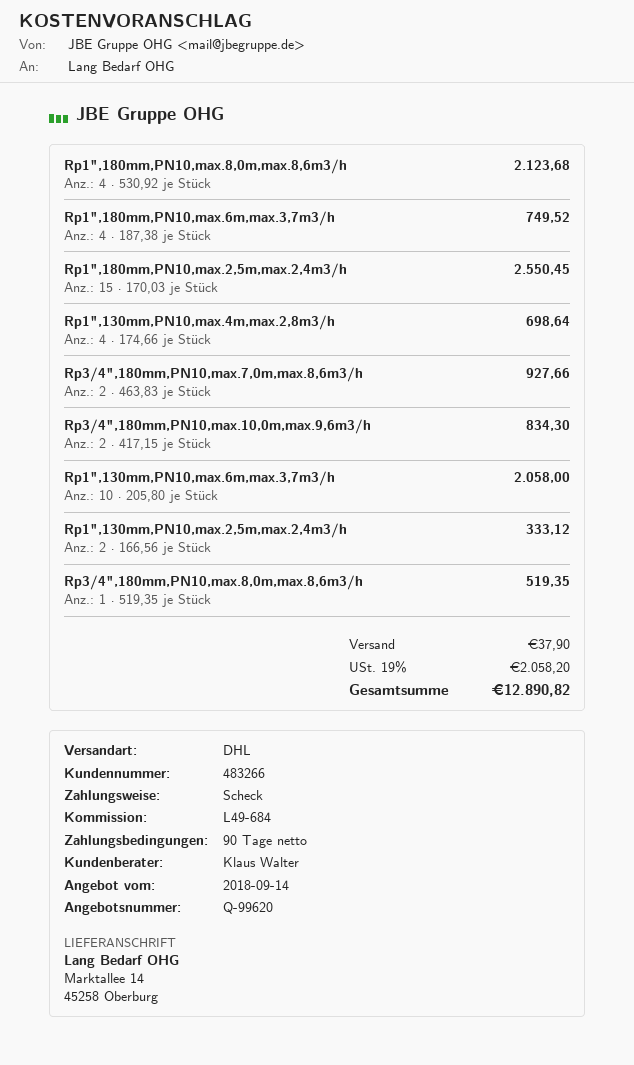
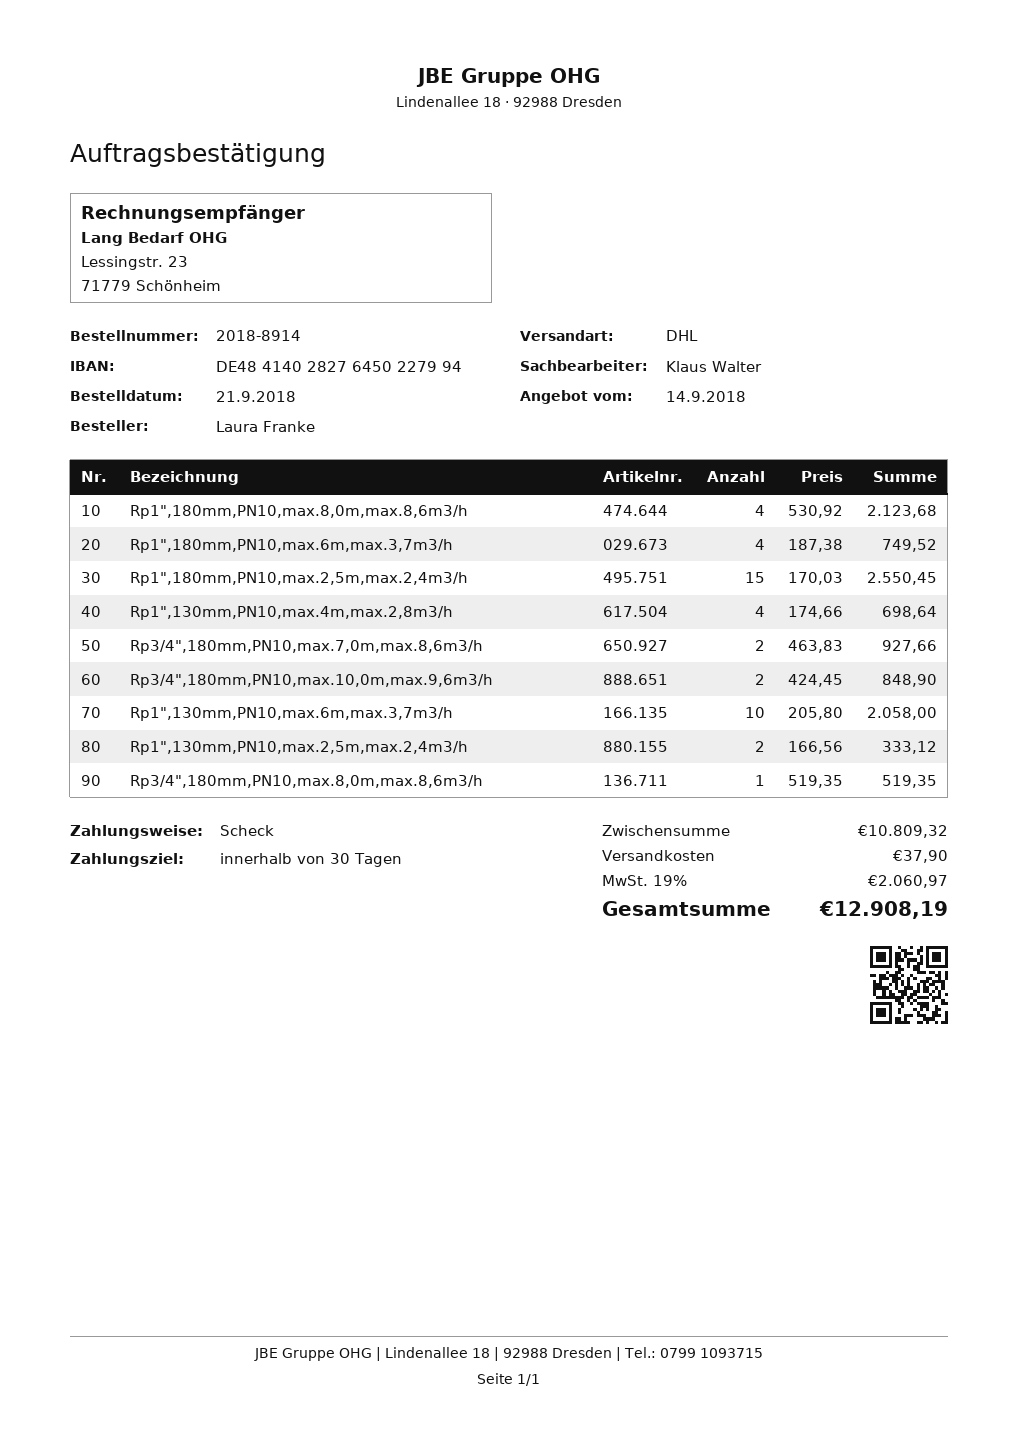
payment terms: 90 days -> 30 days
Rp3/4",180mm,PN10,max.10,0m,max.9,6m3/h: 2 x 417.15 = 834.30 -> 2 x 424.45 = 848.90
tax: 19% = 2058.20 -> 19% = 2060.97
total: 12890.82 -> 12908.19

